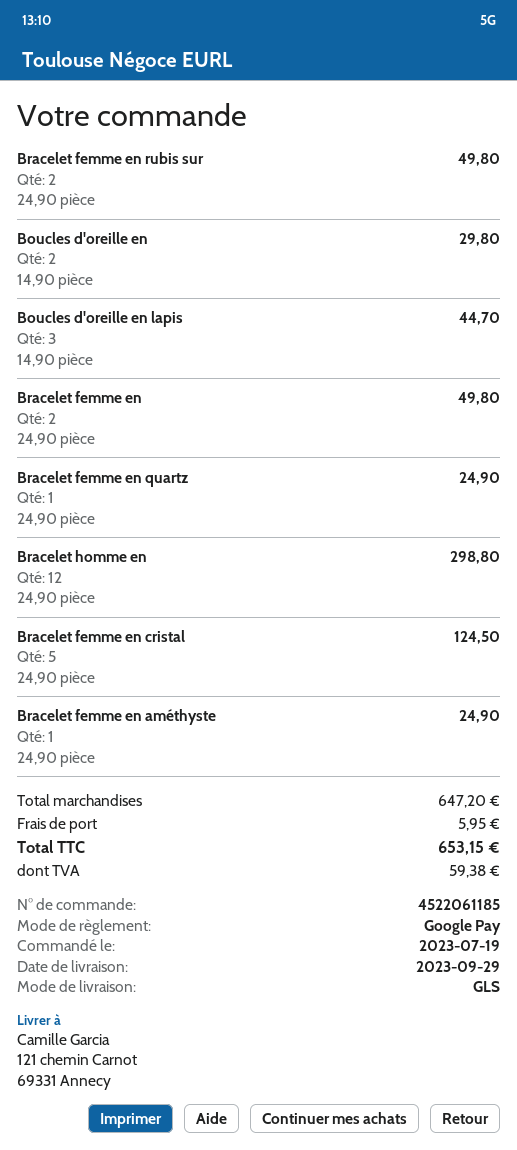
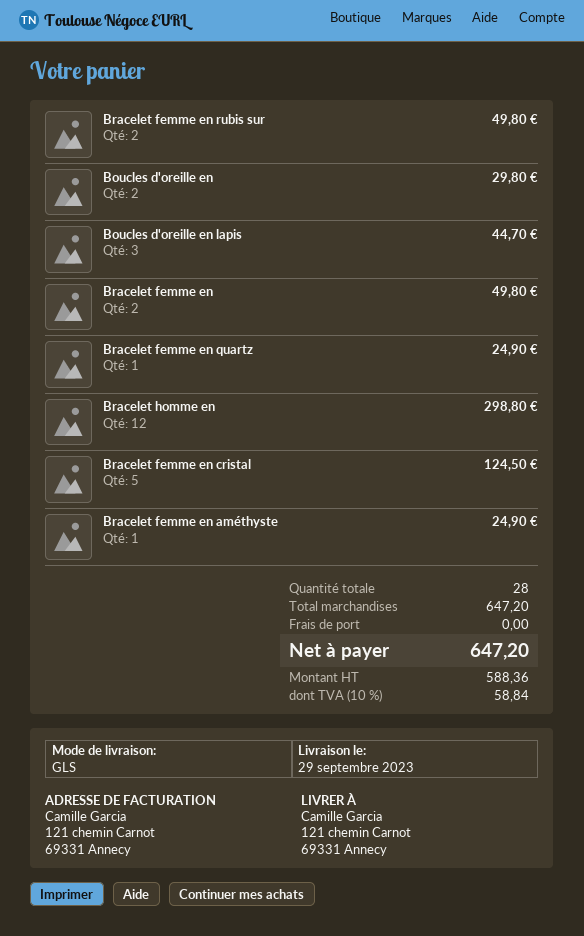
shipping: 5.95 -> 0.00
tax: 59.38 -> 58.84
total: 653.15 -> 647.20

